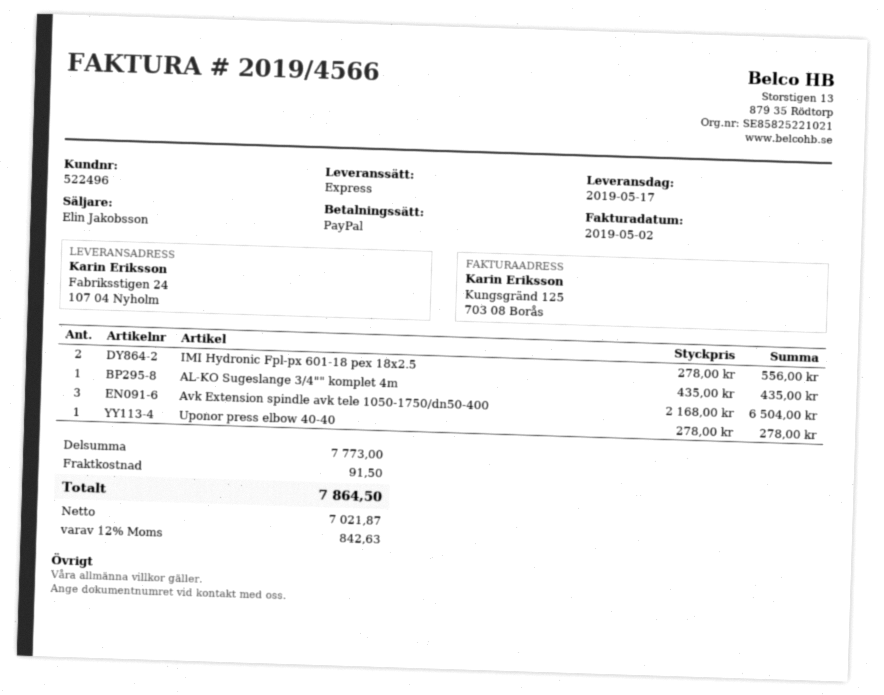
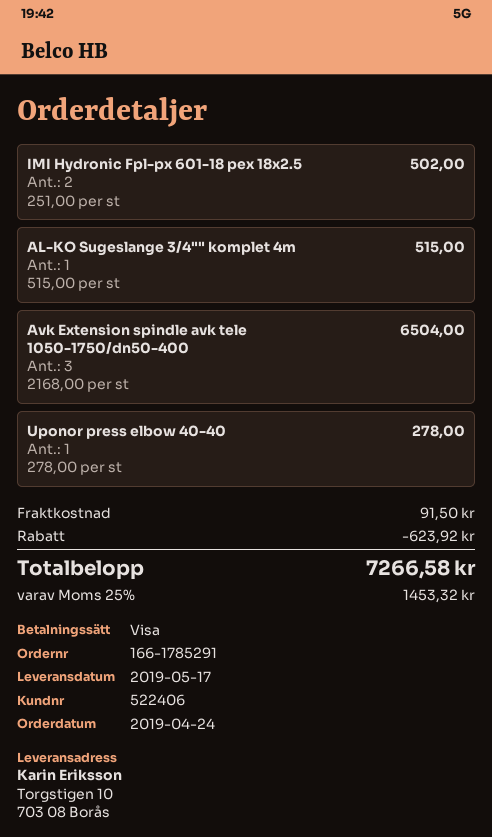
customer number: 522496 -> 522406
payment method: PayPal -> Visa
ship to: Fabriksstigen 24, 107 04 Nyholm -> Torgstigen 10, 703 08 Borås
IMI Hydronic Fpl-px 601-18 pex 18x2.5: 2 x 278.00 = 556.00 -> 2 x 251.00 = 502.00
AL-KO Sugeslange 3/4"" komplet 4m: 1 x 435.00 = 435.00 -> 1 x 515.00 = 515.00
discount: none -> 623.92
tax: 12% = 842.63 -> 25% = 1453.32
total: 7864.50 -> 7266.58

